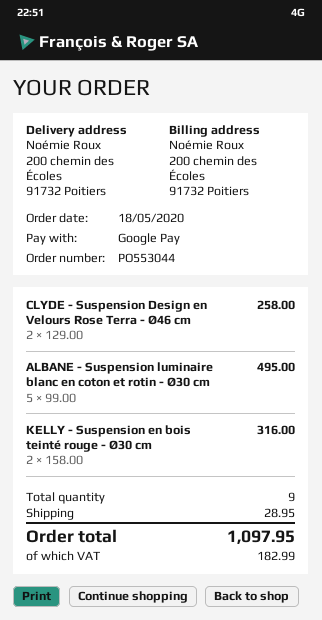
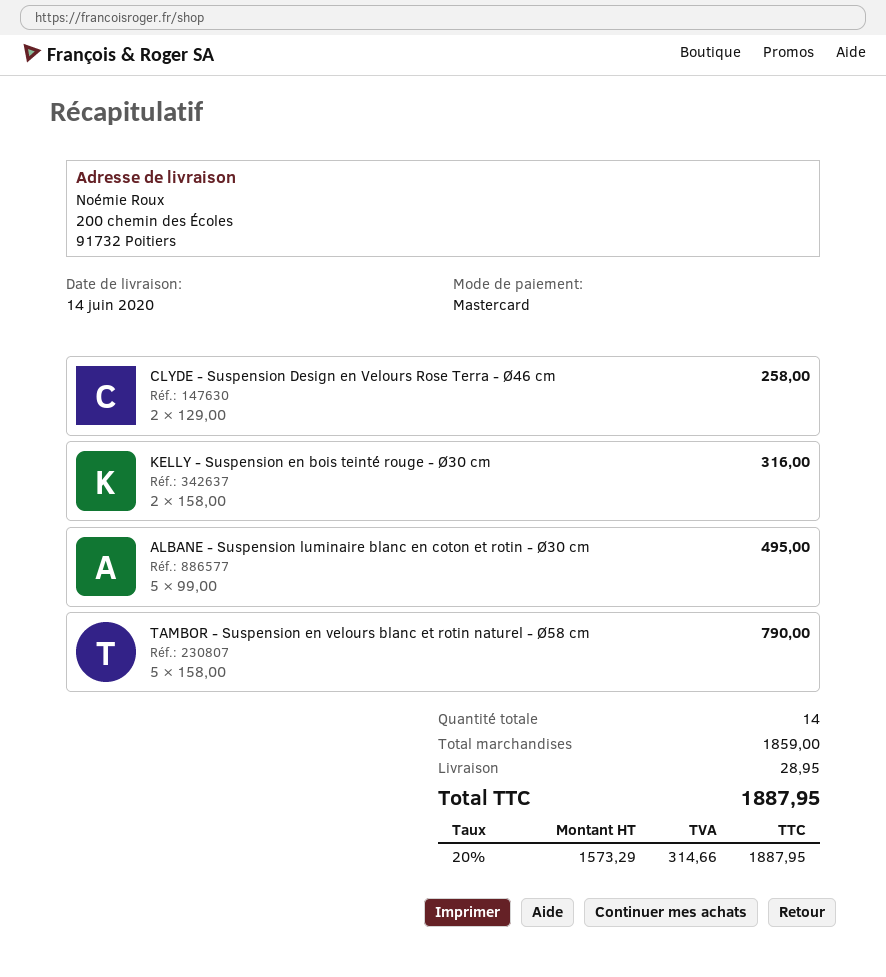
payment method: Google Pay -> Mastercard
TAMBOR - Suspension en velours blanc et rotin naturel - Ø58 cm: none -> 5 x 158.00 = 790.00
total quantity: 9 -> 14
tax: 182.99 -> 314.66
total: 1097.95 -> 1887.95

